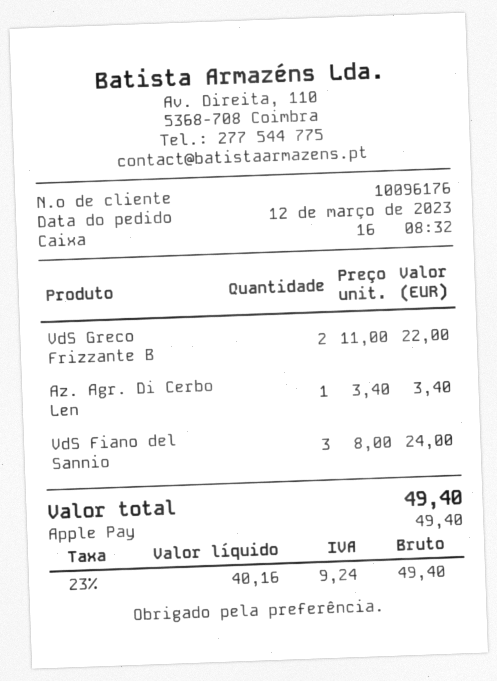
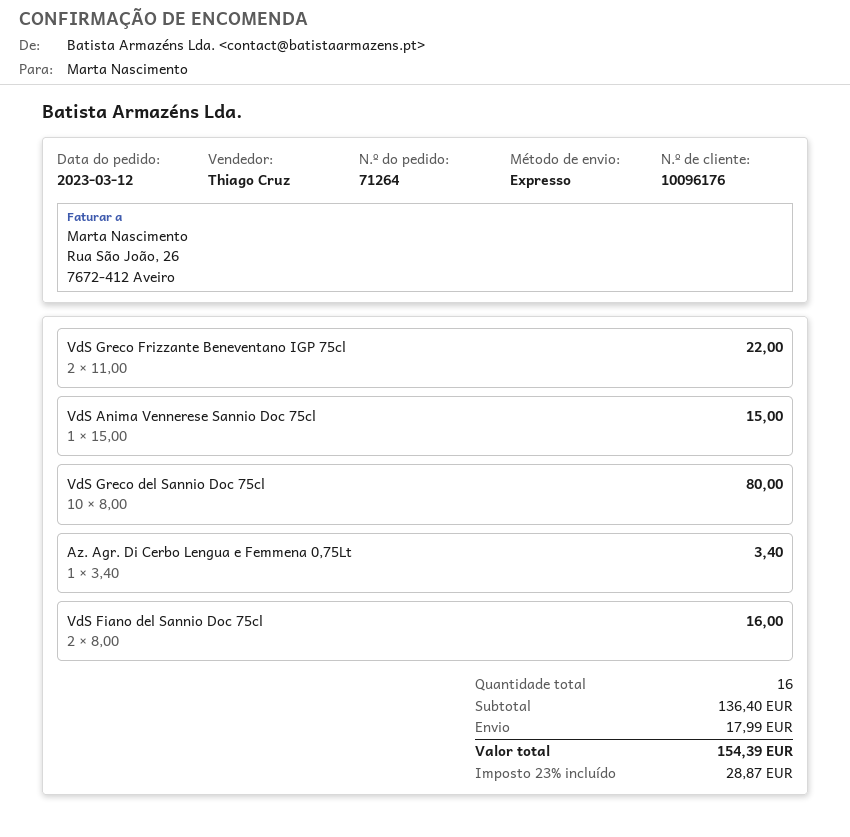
VdS Fiano del Sannio: 3 x 8.00 = 24.00 -> 2 x 8.00 = 16.00
VdS Anima Vennerese Sannio Doc 75cl: none -> 1 x 15.00 = 15.00
VdS Greco del Sannio Doc 75cl: none -> 10 x 8.00 = 80.00
shipping: none -> 17.99
tax: 23% = 9.24 -> 23% = 28.87
total: 49.40 -> 154.39

